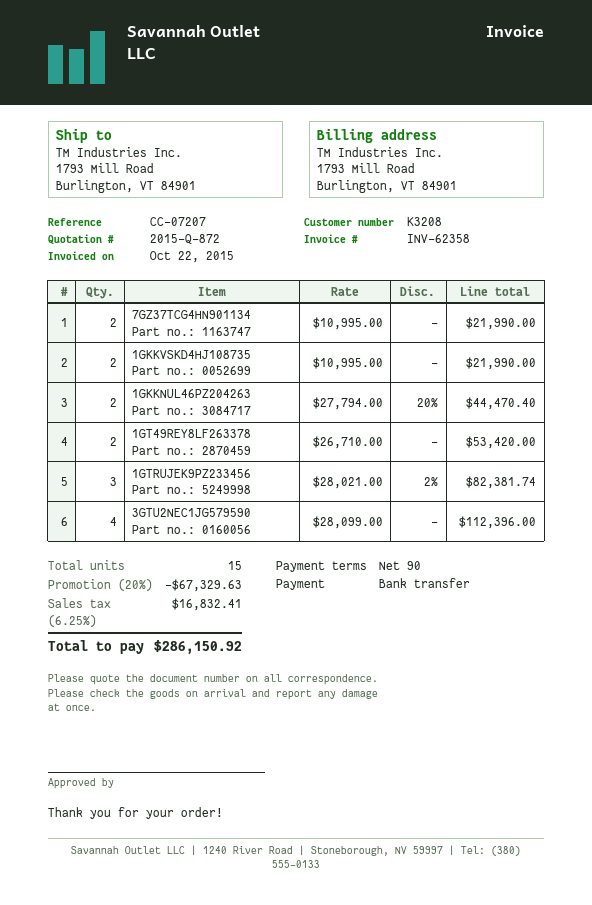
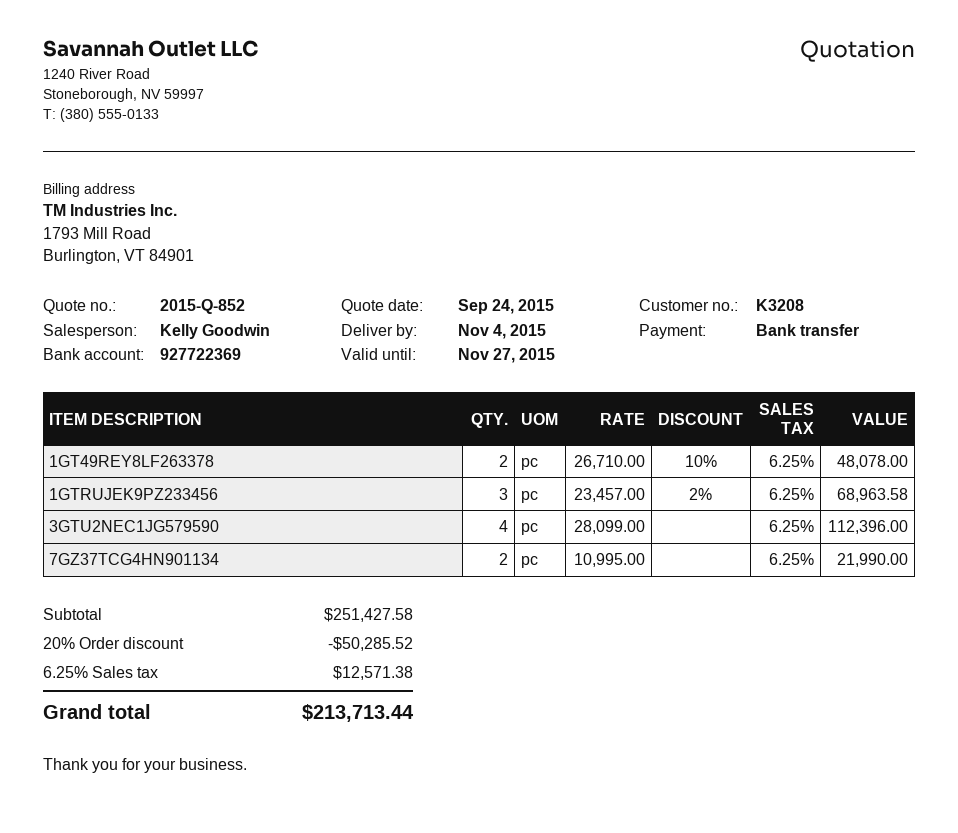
quote number: 2015-Q-872 -> 2015-Q-852
1GKKVSKD4HJ108735: 2 x 10995.00 = 21990.00 -> none
1GKKNUL46PZ204263: 2 x 27794.00 - 20% = 44470.40 -> none
1GT49REY8LF263378: 2 x 26710.00 = 53420.00 -> 2 x 26710.00 - 10% = 48078.00
1GTRUJEK9PZ233456: 3 x 28021.00 - 2% = 82381.74 -> 3 x 23457.00 - 2% = 68963.58
discount: 20% = 67329.63 -> 20% = 50285.52
tax: 6.25% = 16832.41 -> 6.25% = 12571.38
total: 286150.92 -> 213713.44

